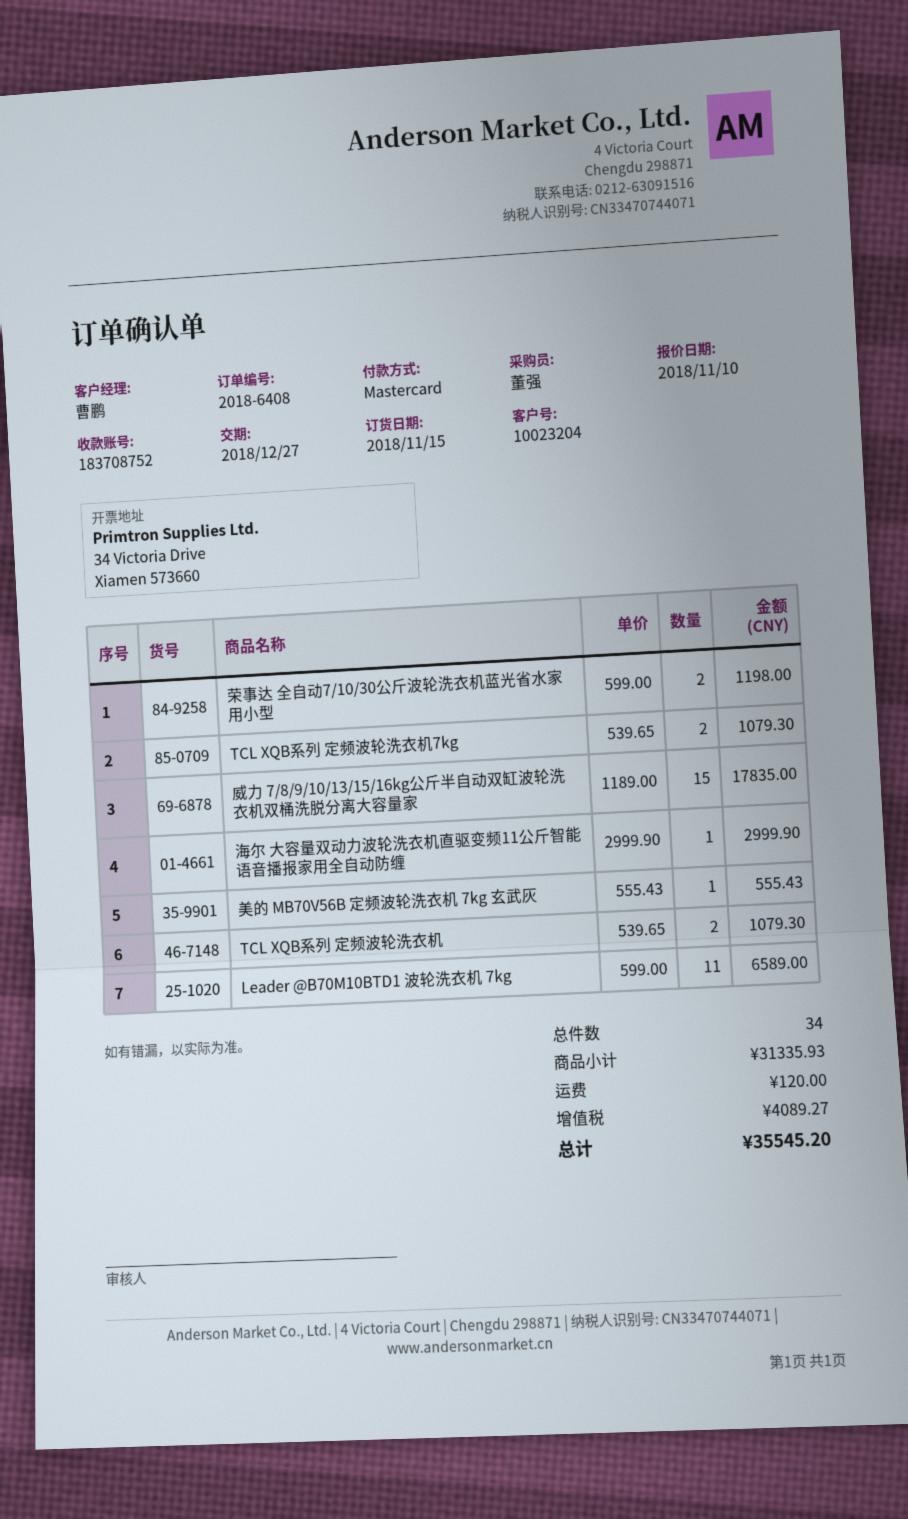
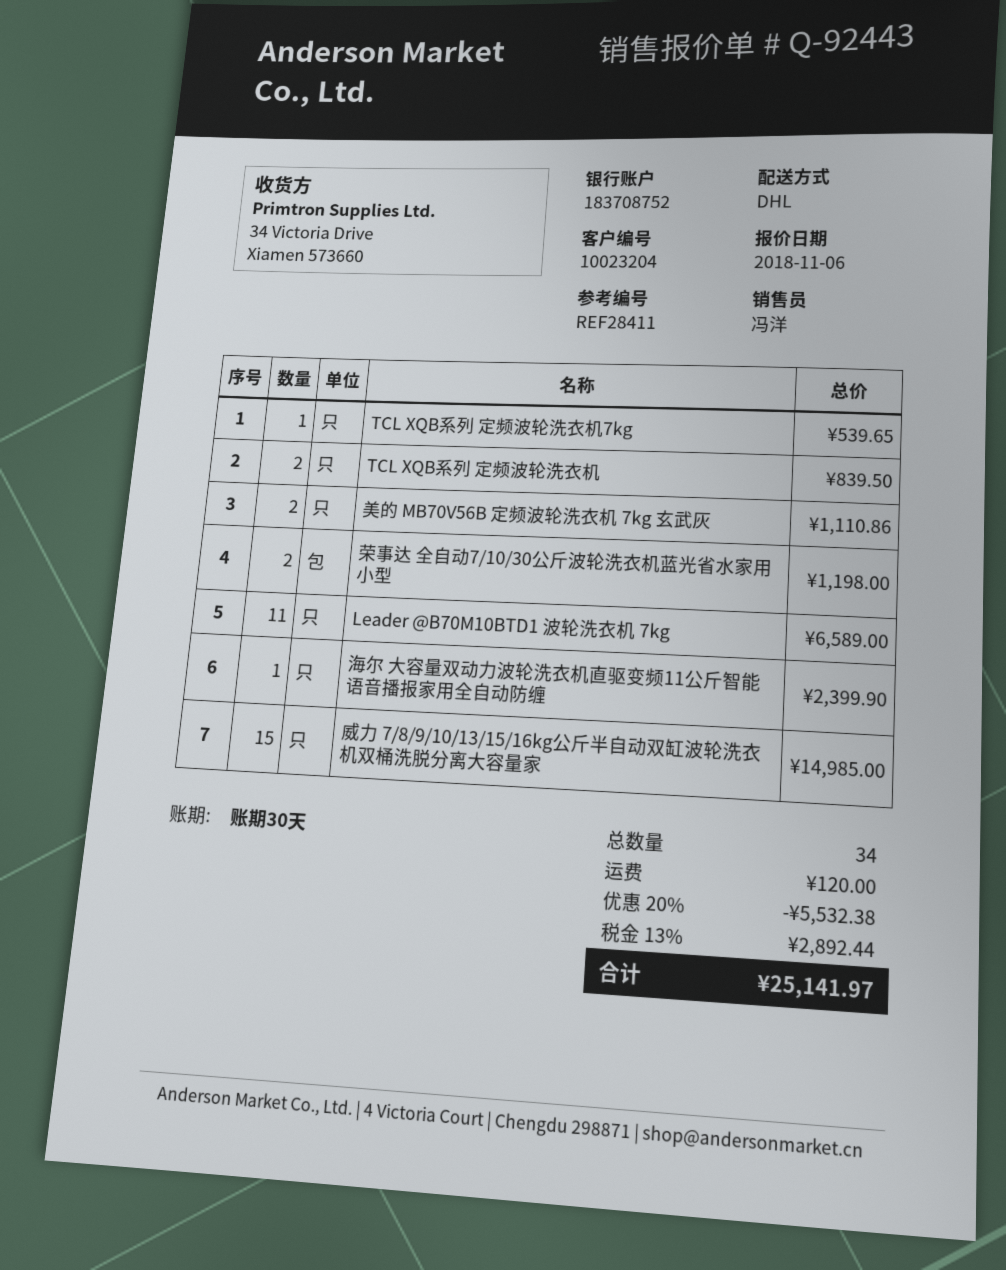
quote date: 2018-11-10 -> 2018-11-06
sales rep: 曹鹏 -> 冯洋
TCL XQB系列 定频波轮洗衣机7kg: 2 for 1079.30 -> 1 for 539.65
威力 7/8/9/10/13/15/16kg公斤半自动双缸波轮洗衣机双桶洗脱分离大容量家: 15 for 17835.00 -> 15 for 14985.00
海尔 大容量双动力波轮洗衣机直驱变频11公斤智能语音播报家用全自动防缠: 1 for 2999.90 -> 1 for 2399.90
美的 MB70V56B 定频波轮洗衣机 7kg 玄武灰: 1 for 555.43 -> 2 for 1110.86
TCL XQB系列 定频波轮洗衣机: 2 for 1079.30 -> 2 for 839.50
discount: none -> 20% = 5532.38
tax: 4089.27 -> 2892.44
total: 35545.20 -> 25141.97

